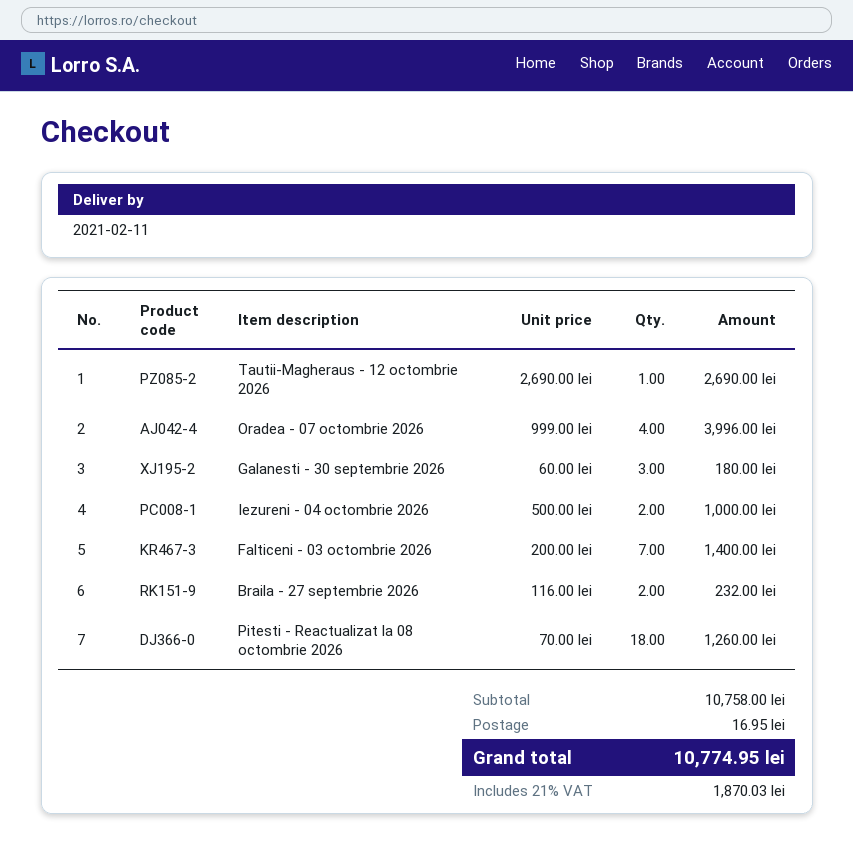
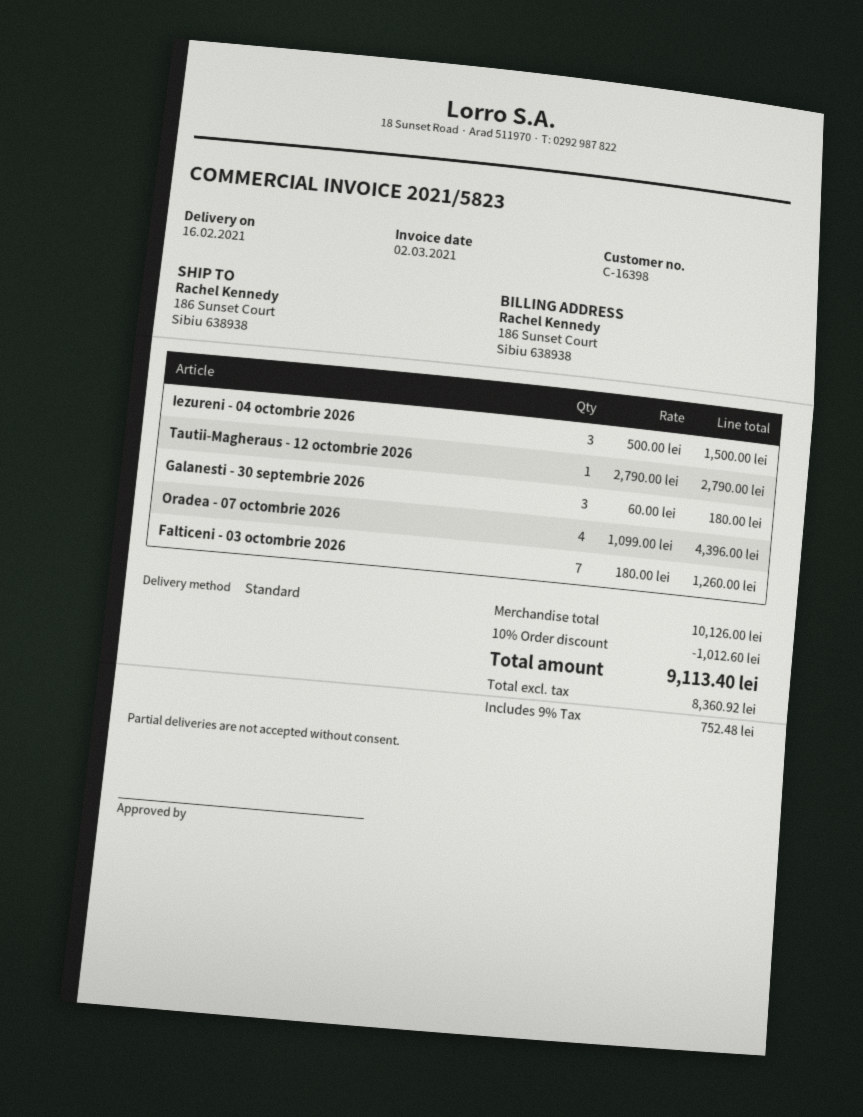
delivery date: 2021-02-11 -> 2021-02-16
Tautii-Magheraus - 12 octombrie 2026: 1 x 2690.00 = 2690.00 -> 1 x 2790.00 = 2790.00
Oradea - 07 octombrie 2026: 4 x 999.00 = 3996.00 -> 4 x 1099.00 = 4396.00
Iezureni - 04 octombrie 2026: 2 x 500.00 = 1000.00 -> 3 x 500.00 = 1500.00
Falticeni - 03 octombrie 2026: 7 x 200.00 = 1400.00 -> 7 x 180.00 = 1260.00
Braila - 27 septembrie 2026: 2 x 116.00 = 232.00 -> none
Pitesti - Reactualizat la 08 octombrie 2026: 18 x 70.00 = 1260.00 -> none
subtotal: 10758.00 -> 10126.00
discount: none -> 10% = 1012.60
shipping: 16.95 -> none
tax: 21% = 1870.03 -> 9% = 752.48
total: 10774.95 -> 9113.40

